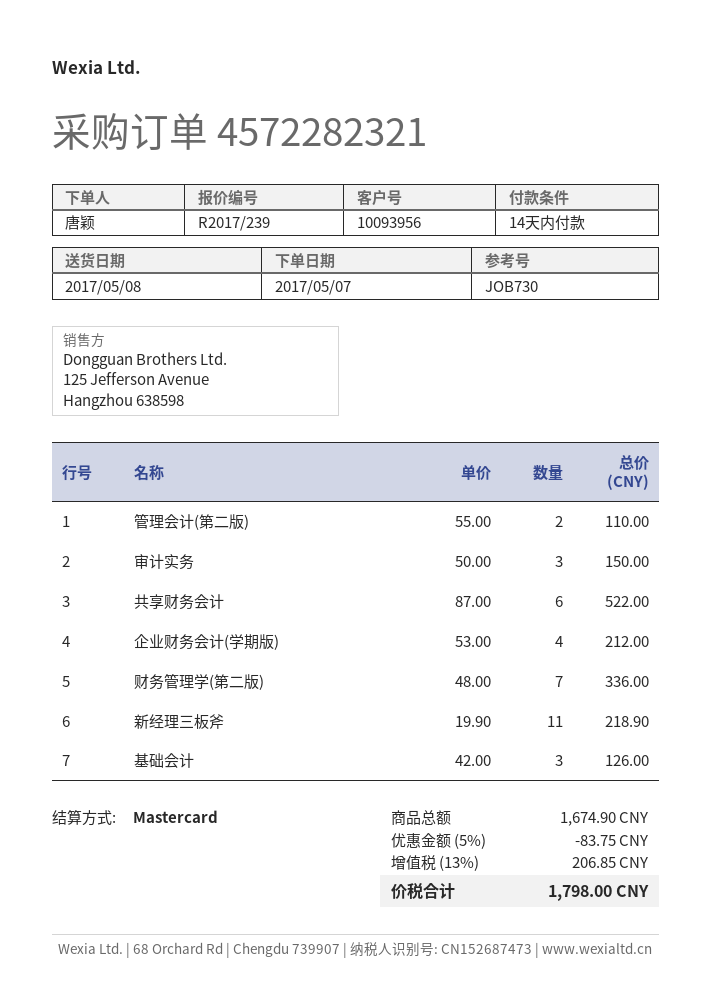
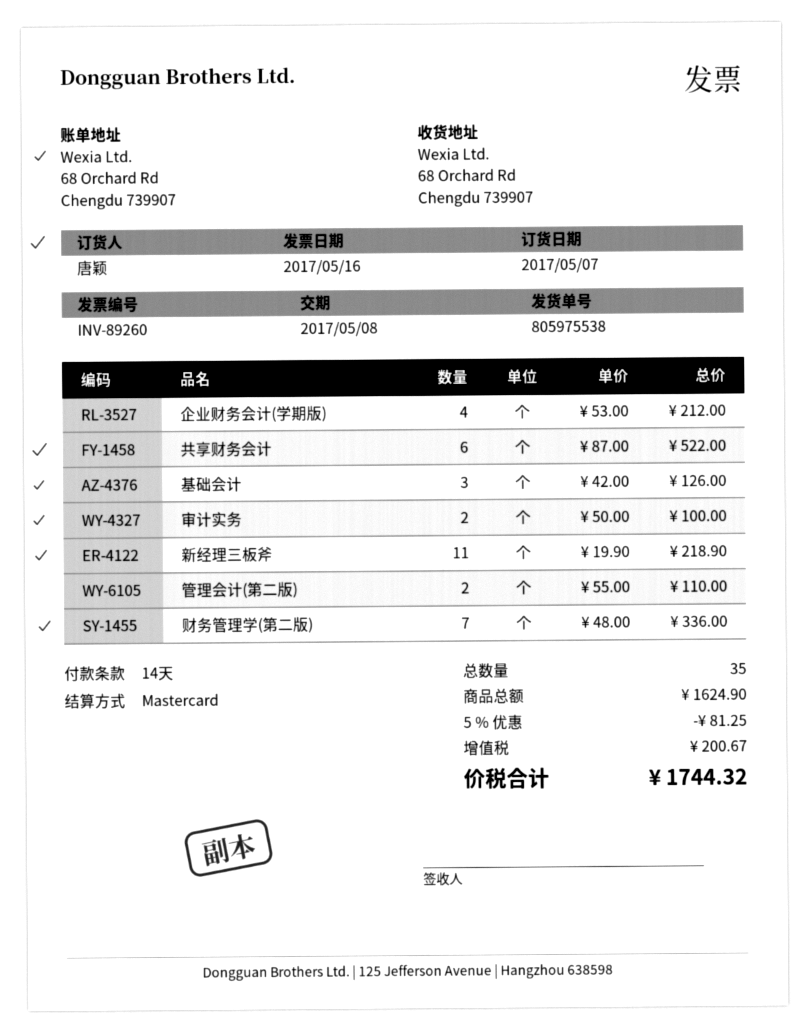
审计实务: 3 x 50.00 = 150.00 -> 2 x 50.00 = 100.00
subtotal: 1674.90 -> 1624.90
discount: 5% = 83.75 -> 5% = 81.25
tax: 206.85 -> 200.67
total: 1798.00 -> 1744.32

